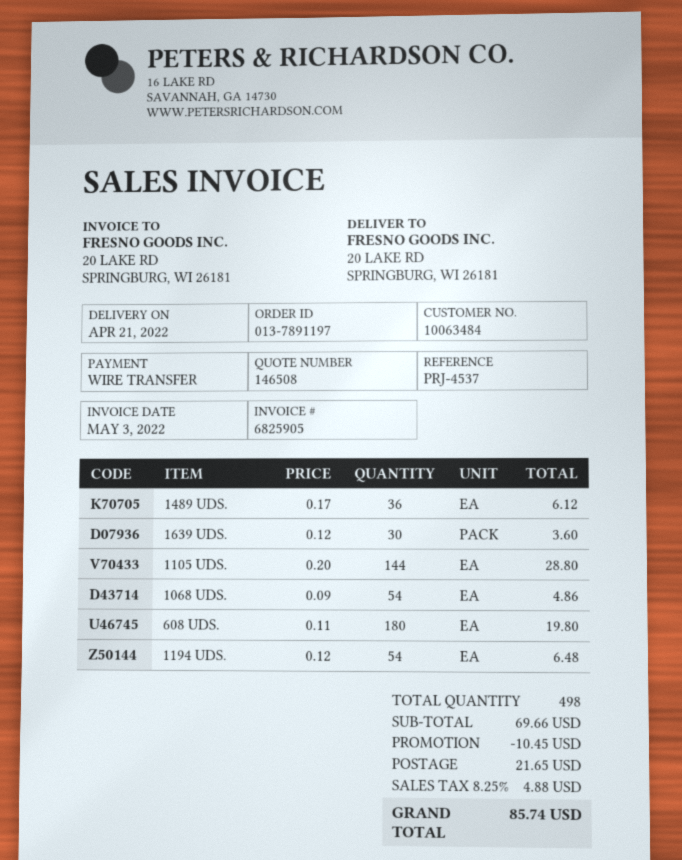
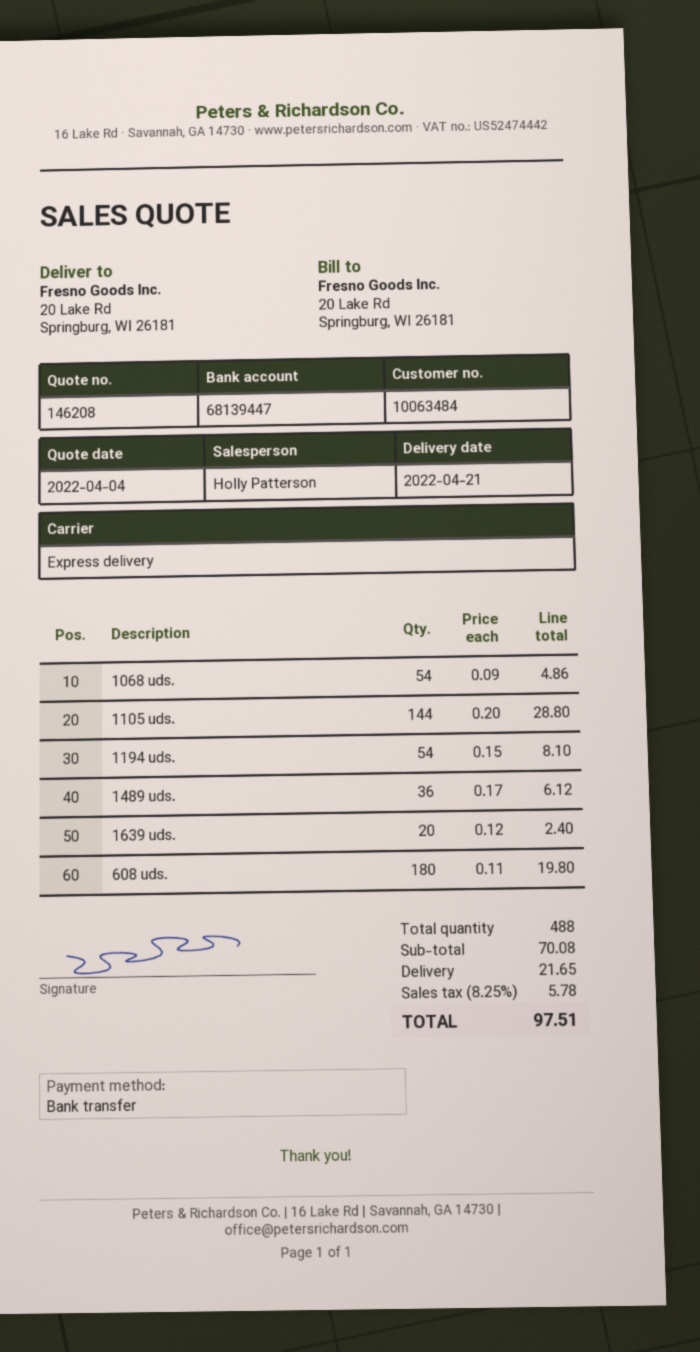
quote number: 146508 -> 146208
1639 UDS.: 30 x 0.12 = 3.60 -> 20 x 0.12 = 2.40
1194 UDS.: 54 x 0.12 = 6.48 -> 54 x 0.15 = 8.10
total quantity: 498 -> 488
subtotal: 69.66 -> 70.08
discount: 10.45 -> none
tax: 8.25% = 4.88 -> 8.25% = 5.78
total: 85.74 -> 97.51

